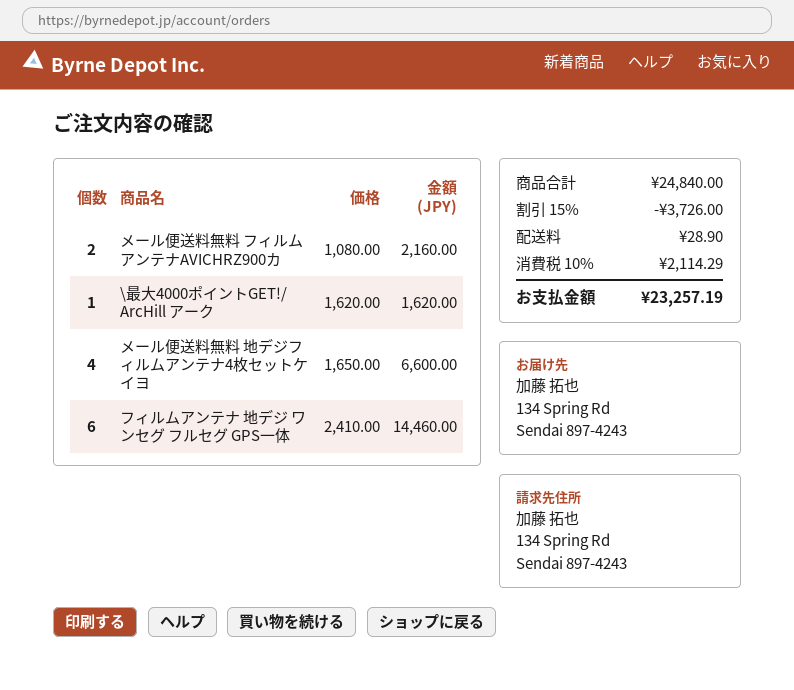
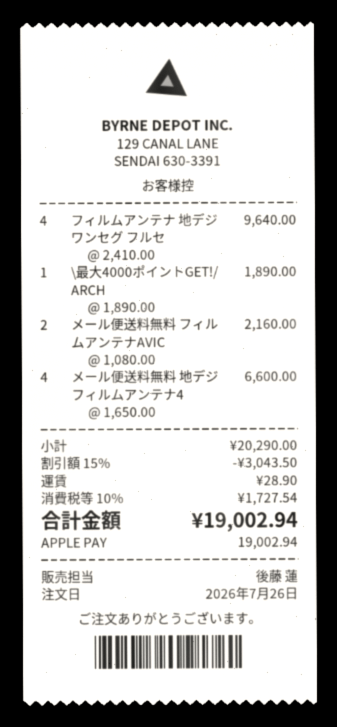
\最大4000ポイントGET!/ ArcHill アーク: 1 x 1620.00 = 1620.00 -> 1 x 1890.00 = 1890.00
フィルムアンテナ 地デジ ワンセグ フルセグ GPS一体: 6 x 2410.00 = 14460.00 -> 4 x 2410.00 = 9640.00
subtotal: 24840.00 -> 20290.00
discount: 15% = 3726.00 -> 15% = 3043.50
tax: 10% = 2114.29 -> 10% = 1727.54
total: 23257.19 -> 19002.94

